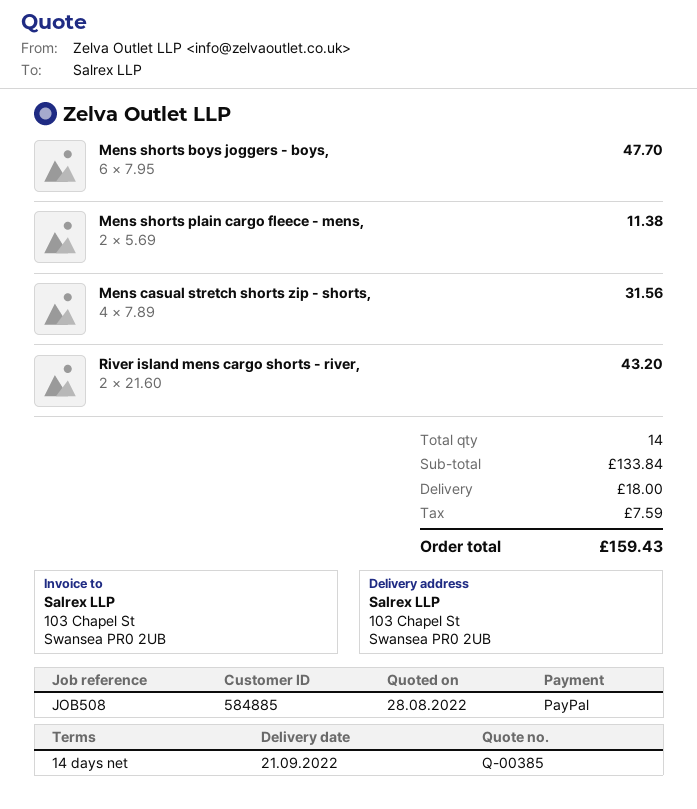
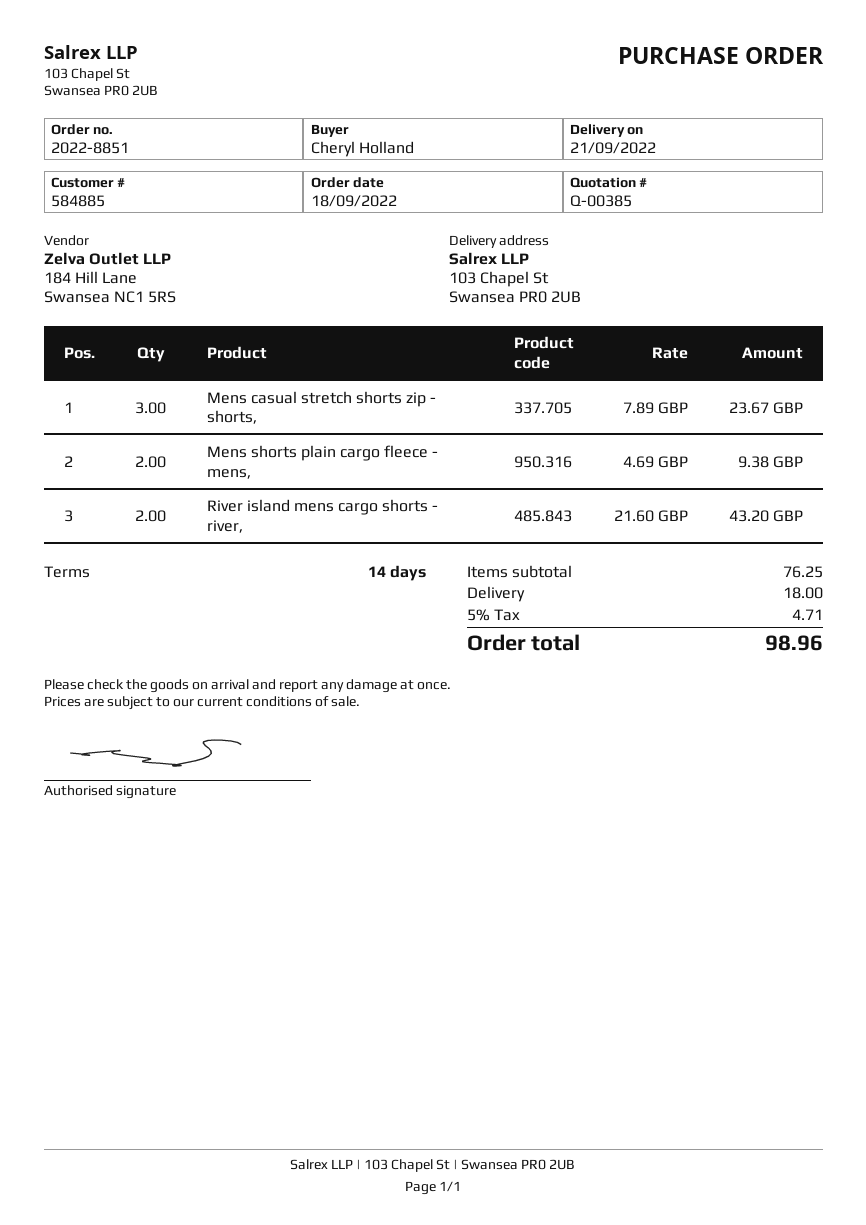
Mens shorts boys joggers - boys,: 6 x 7.95 = 47.70 -> none
Mens shorts plain cargo fleece - mens,: 2 x 5.69 = 11.38 -> 2 x 4.69 = 9.38
Mens casual stretch shorts zip - shorts,: 4 x 7.89 = 31.56 -> 3 x 7.89 = 23.67
subtotal: 133.84 -> 76.25
tax: 7.59 -> 4.71
total: 159.43 -> 98.96

